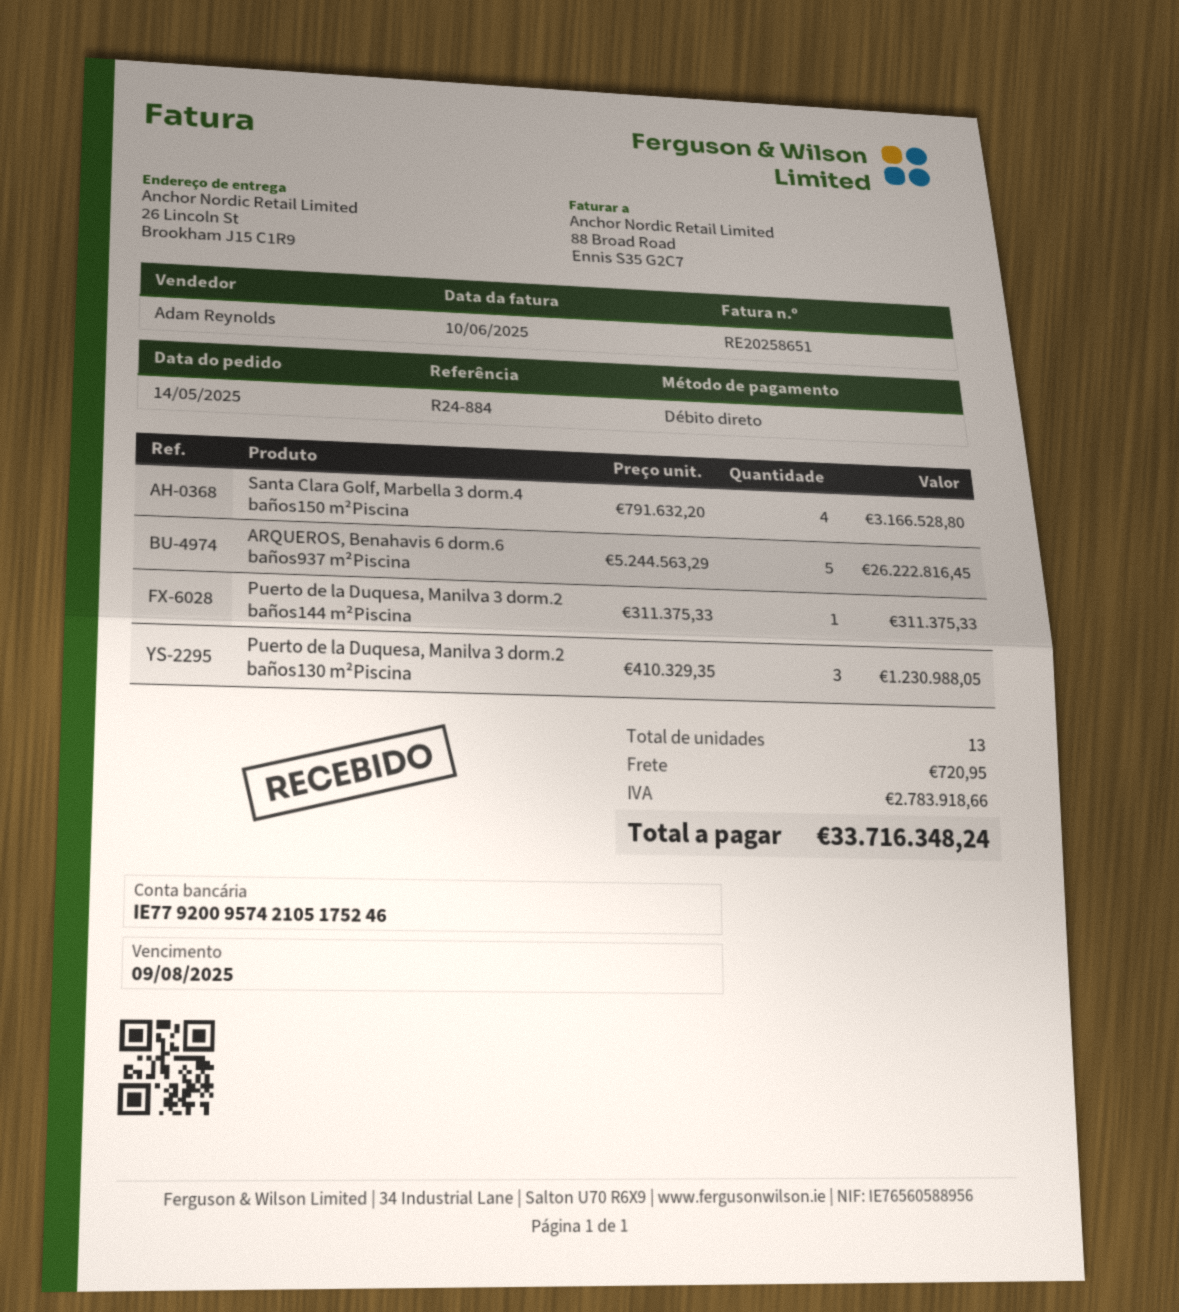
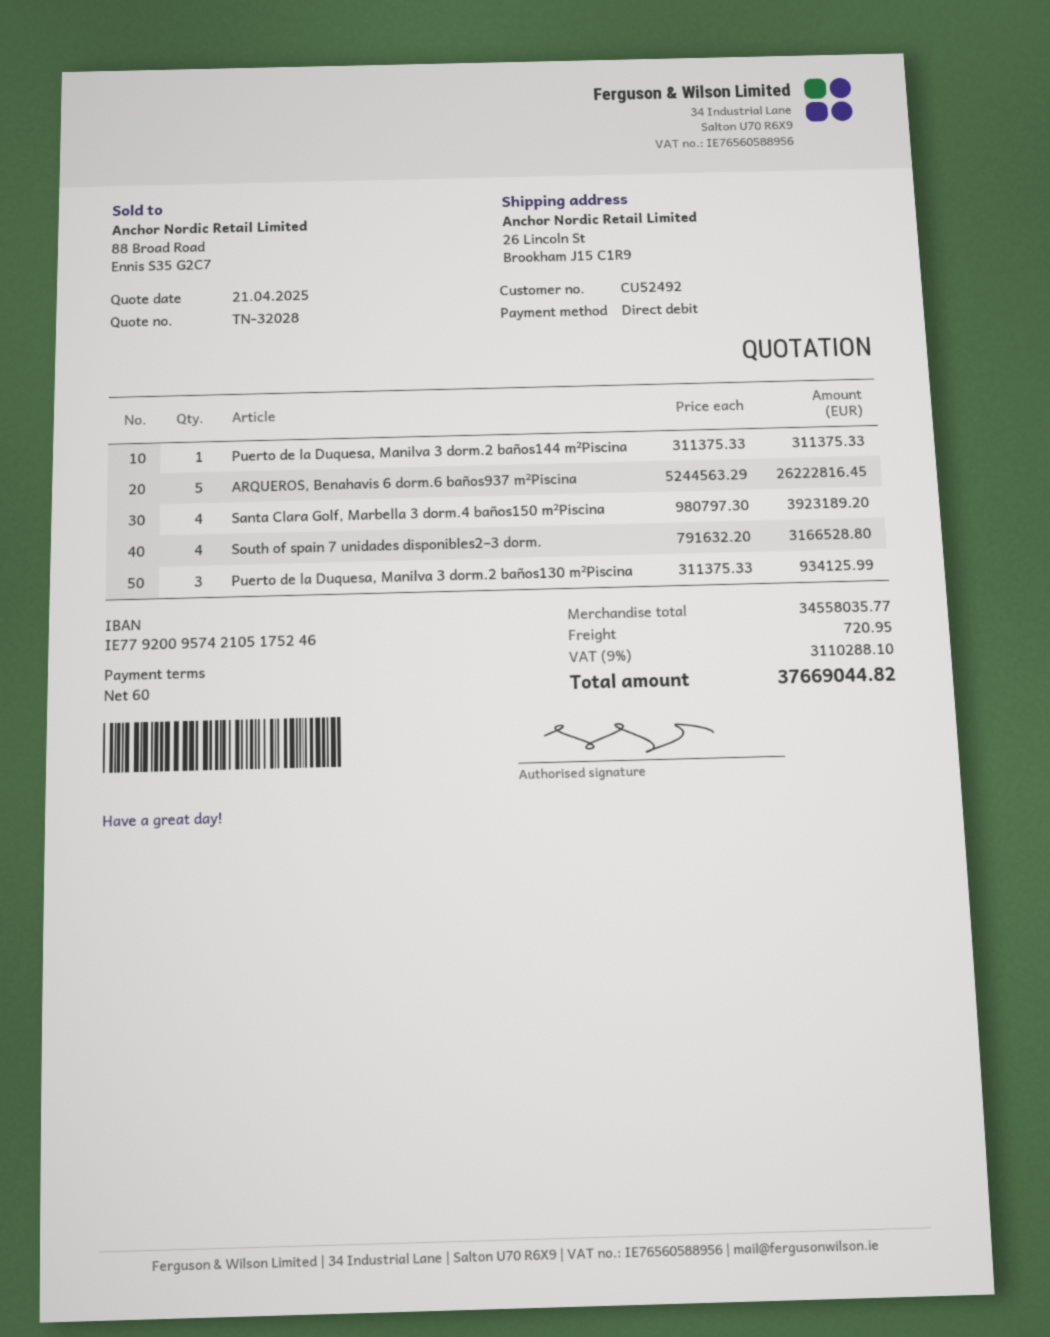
Santa Clara Golf, Marbella 3 dorm.4 baños150 m²Piscina: 4 x 791632.20 = 3166528.80 -> 4 x 980797.30 = 3923189.20
Puerto de la Duquesa, Manilva 3 dorm.2 baños130 m²Piscina: 3 x 410329.35 = 1230988.05 -> 3 x 311375.33 = 934125.99
South of spain 7 unidades disponibles2–3 dorm.: none -> 4 x 791632.20 = 3166528.80
tax: 2783918.66 -> 3110288.10
total: 33716348.24 -> 37669044.82

